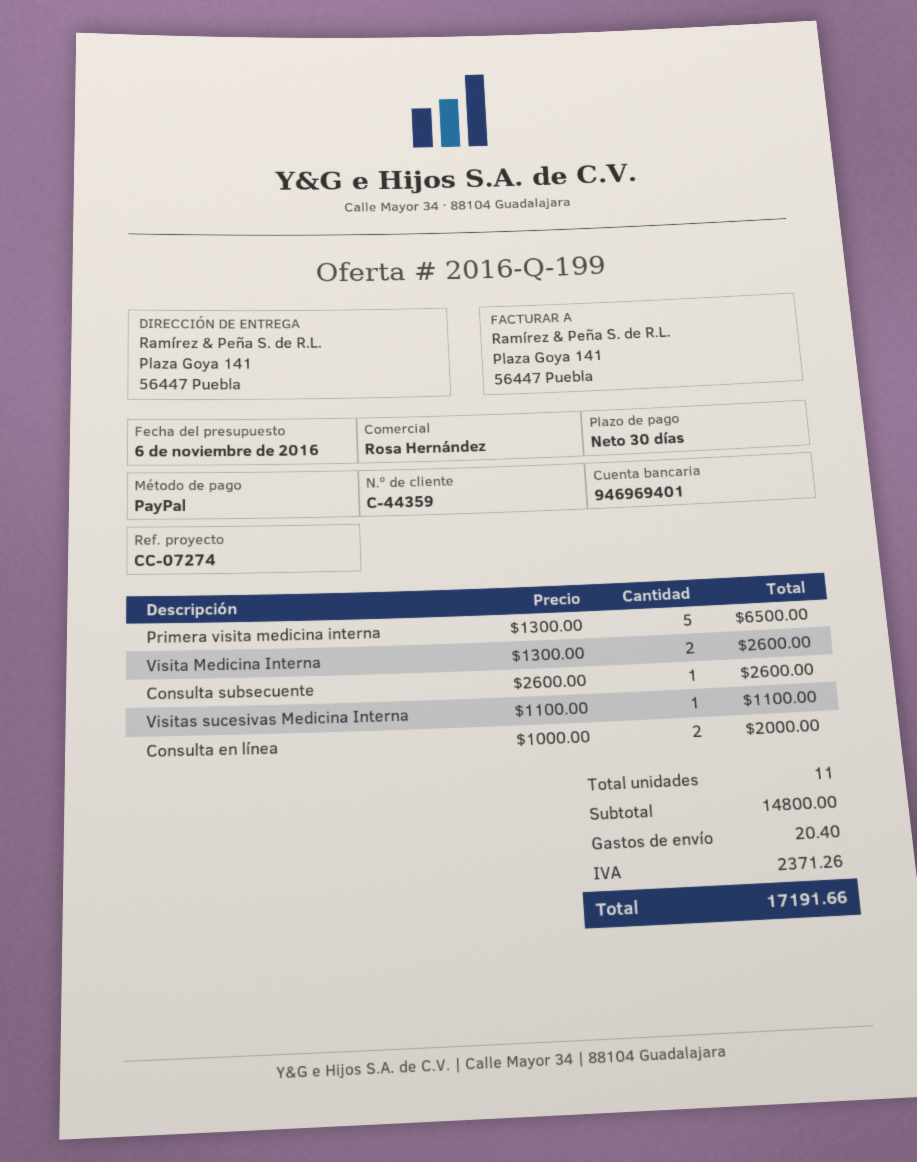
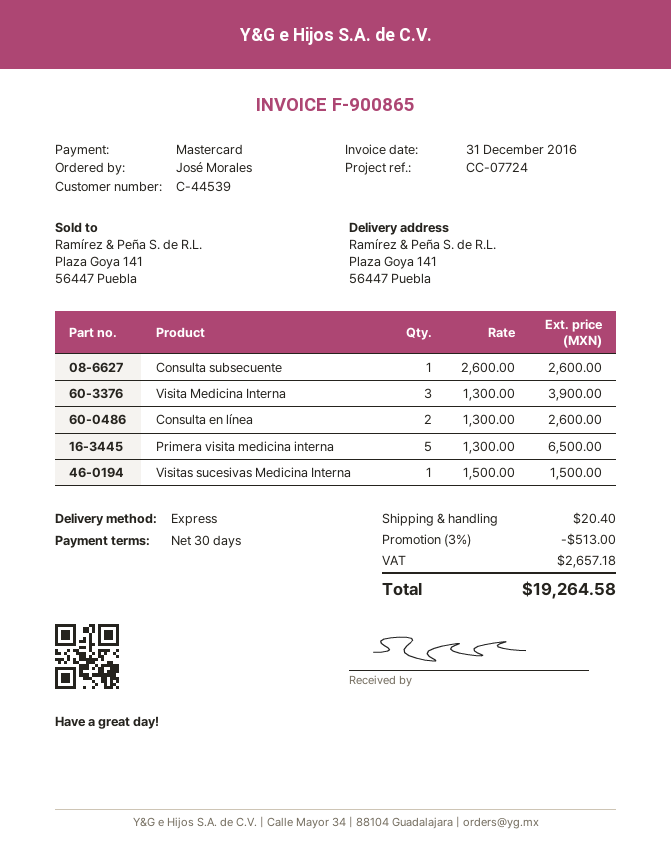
customer number: C-44359 -> C-44539
reference: CC-07274 -> CC-07724
payment method: PayPal -> Mastercard
Visita Medicina Interna: 2 x 1300.00 = 2600.00 -> 3 x 1300.00 = 3900.00
Visitas sucesivas Medicina Interna: 1 x 1100.00 = 1100.00 -> 1 x 1500.00 = 1500.00
Consulta en línea: 2 x 1000.00 = 2000.00 -> 2 x 1300.00 = 2600.00
discount: none -> 3% = 513.00
tax: 2371.26 -> 2657.18
total: 17191.66 -> 19264.58

